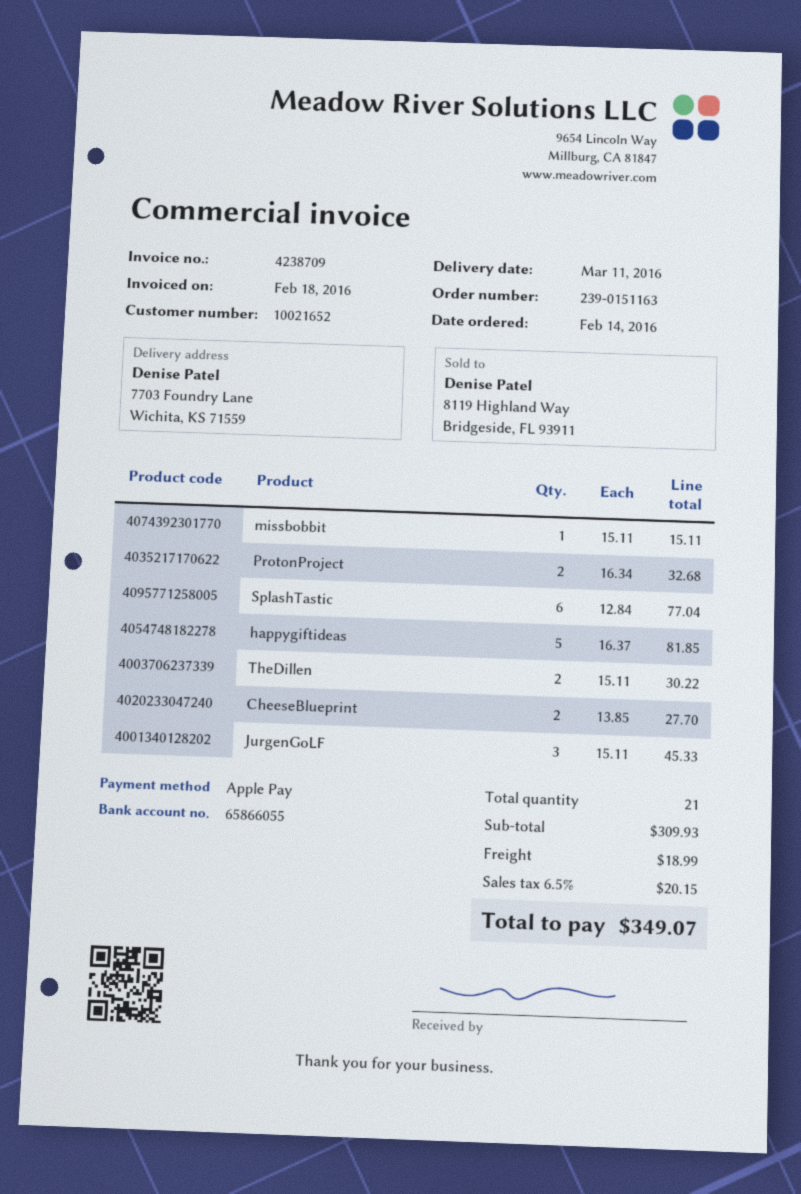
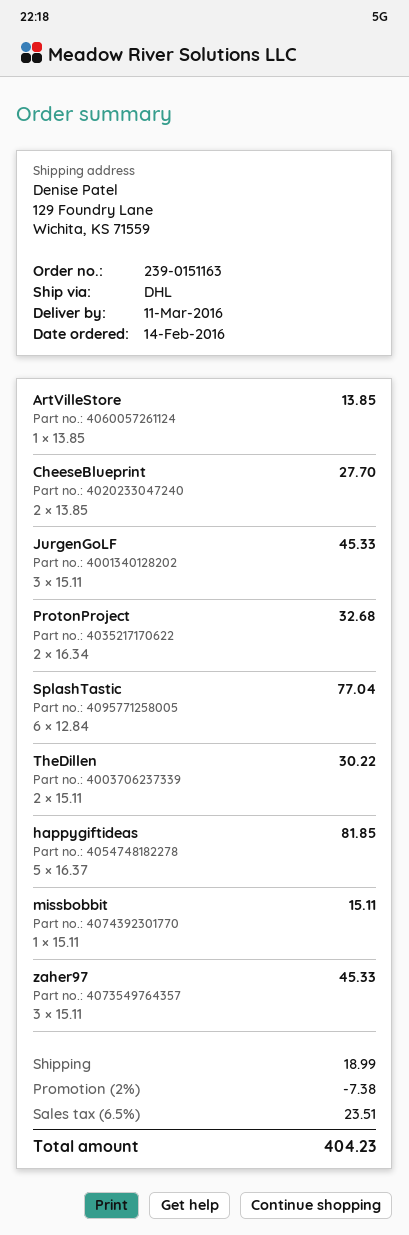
ship to: 7703 Foundry Lane, Wichita, KS 71559 -> 129 Foundry Lane, Wichita, KS 71559
ArtVilleStore: none -> 1 x 13.85 = 13.85
zaher97: none -> 3 x 15.11 = 45.33
discount: none -> 2% = 7.38
tax: 6.5% = 20.15 -> 6.5% = 23.51
total: 349.07 -> 404.23

